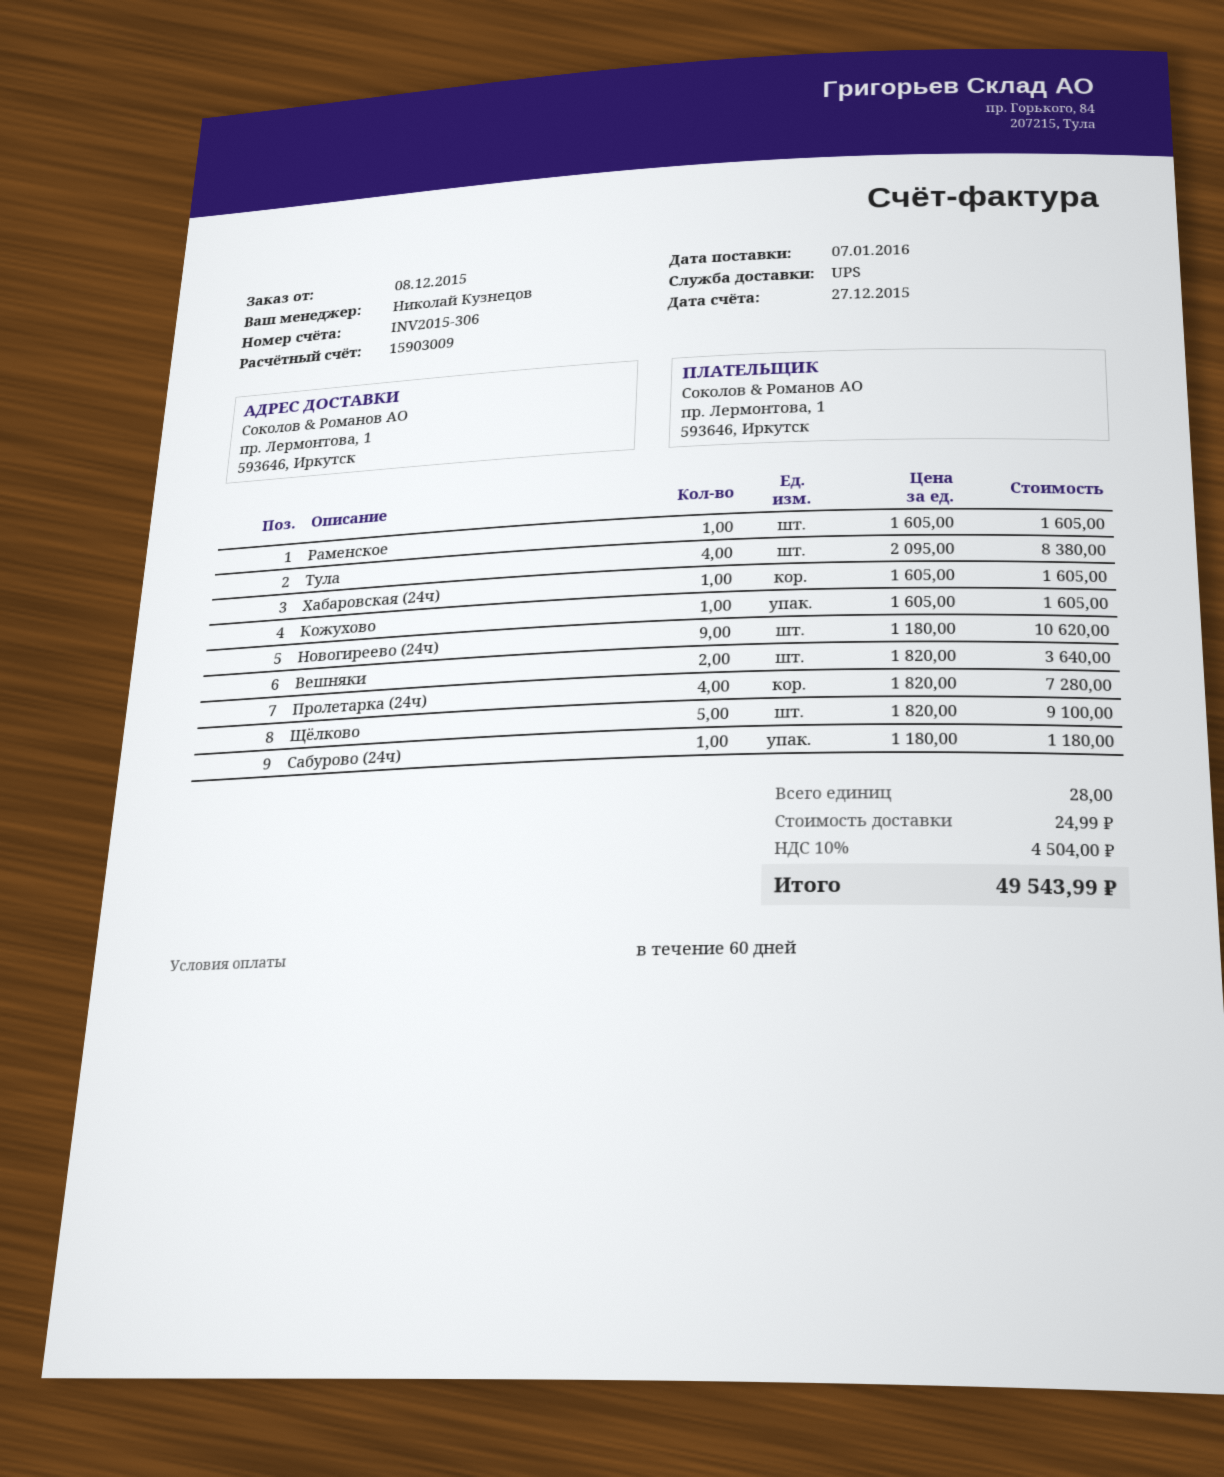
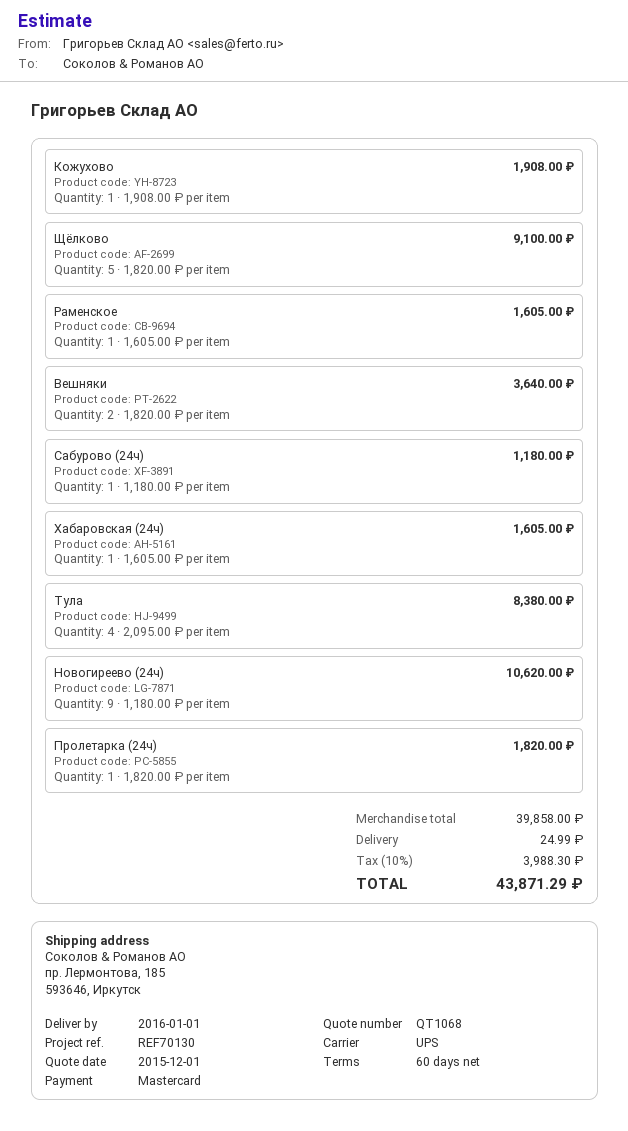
delivery date: 2016-01-07 -> 2016-01-01
ship to: пр. Лермонтова, 1, 593646, Иркутск -> пр. Лермонтова, 185, 593646, Иркутск
Кожухово: 1 x 1605.00 = 1605.00 -> 1 x 1908.00 = 1908.00
Пролетарка (24ч): 4 x 1820.00 = 7280.00 -> 1 x 1820.00 = 1820.00
tax: 10% = 4504.00 -> 10% = 3988.30
total: 49543.99 -> 43871.29

